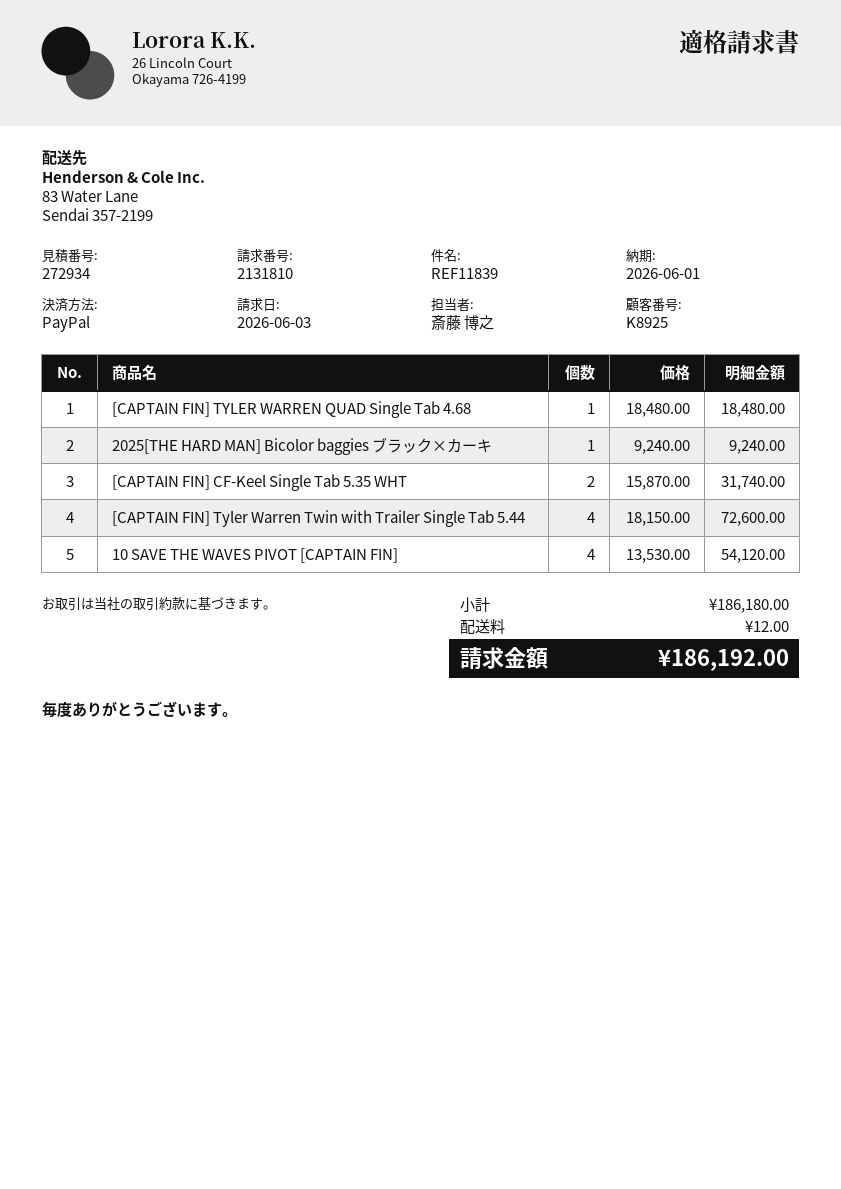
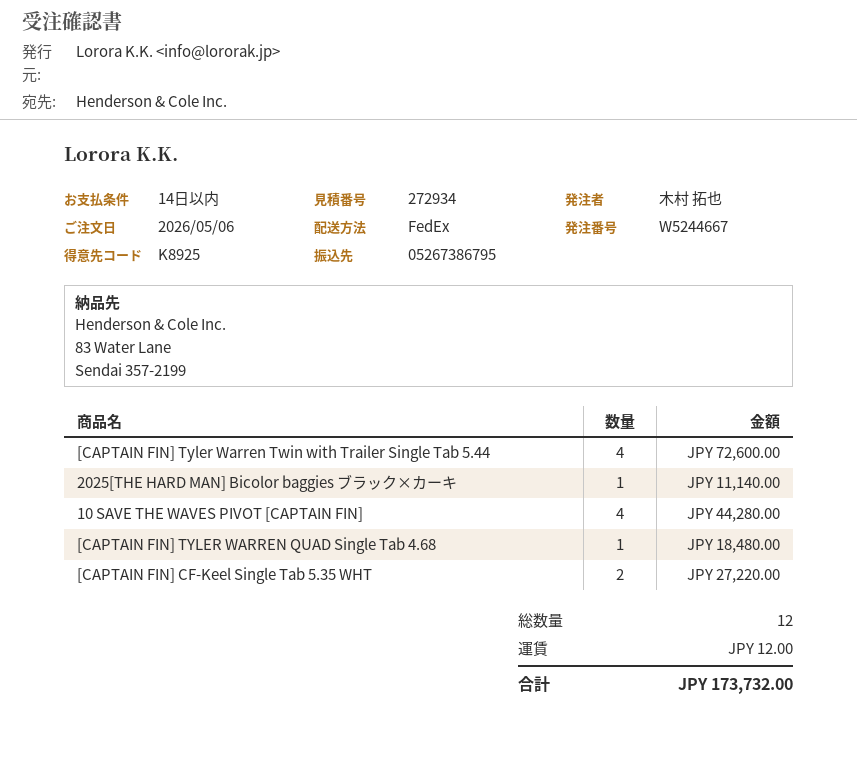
2025[THE HARD MAN] Bicolor baggies ブラック×カーキ: 1 for 9240.00 -> 1 for 11140.00
[CAPTAIN FIN] CF-Keel Single Tab 5.35 WHT: 2 for 31740.00 -> 2 for 27220.00
10 SAVE THE WAVES PIVOT [CAPTAIN FIN]: 4 for 54120.00 -> 4 for 44280.00
total: 186192.00 -> 173732.00

